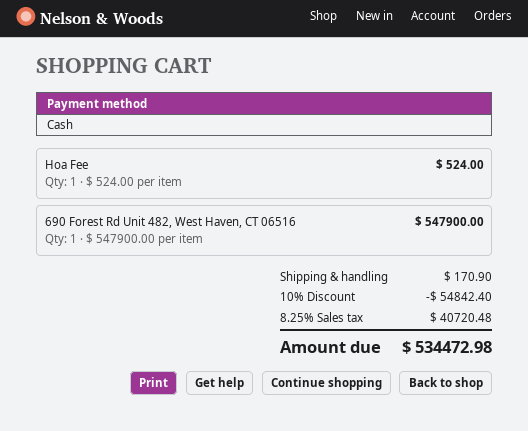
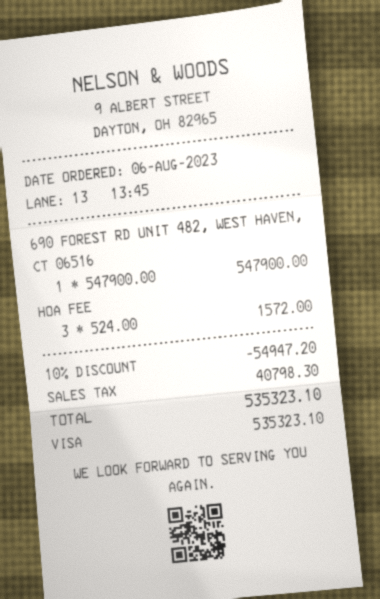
payment method: cash -> Visa
Hoa Fee: 1 x 524.00 = 524.00 -> 3 x 524.00 = 1572.00
discount: 10% = 54842.40 -> 10% = 54947.20
shipping: 170.90 -> none
tax: 40720.48 -> 40798.30
total: 534472.98 -> 535323.10

